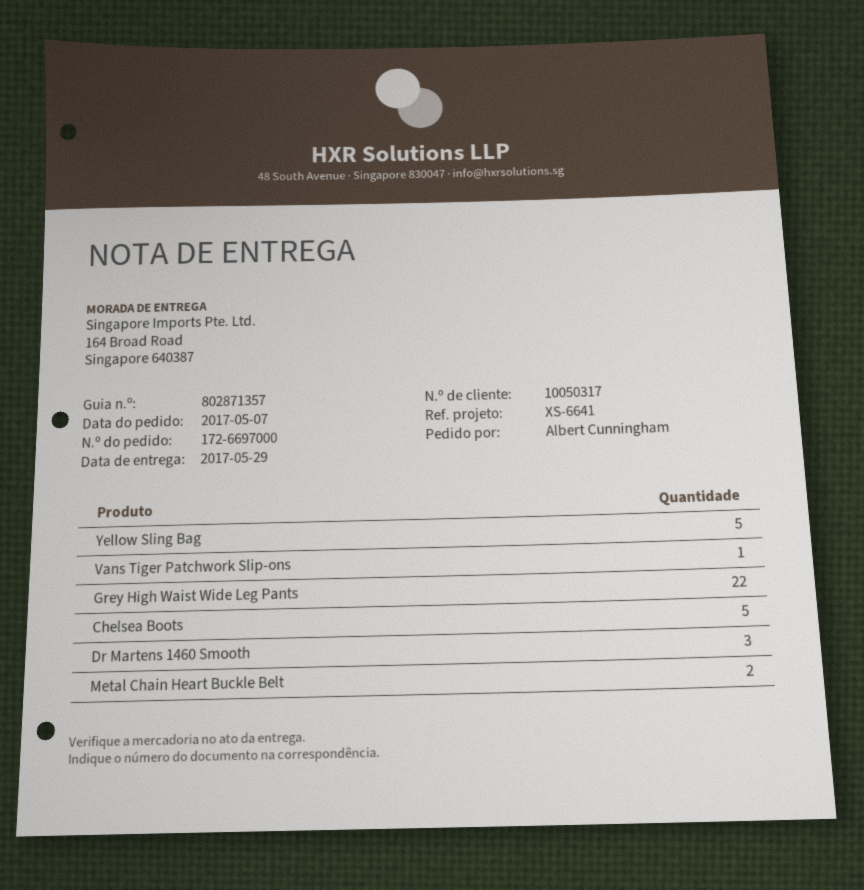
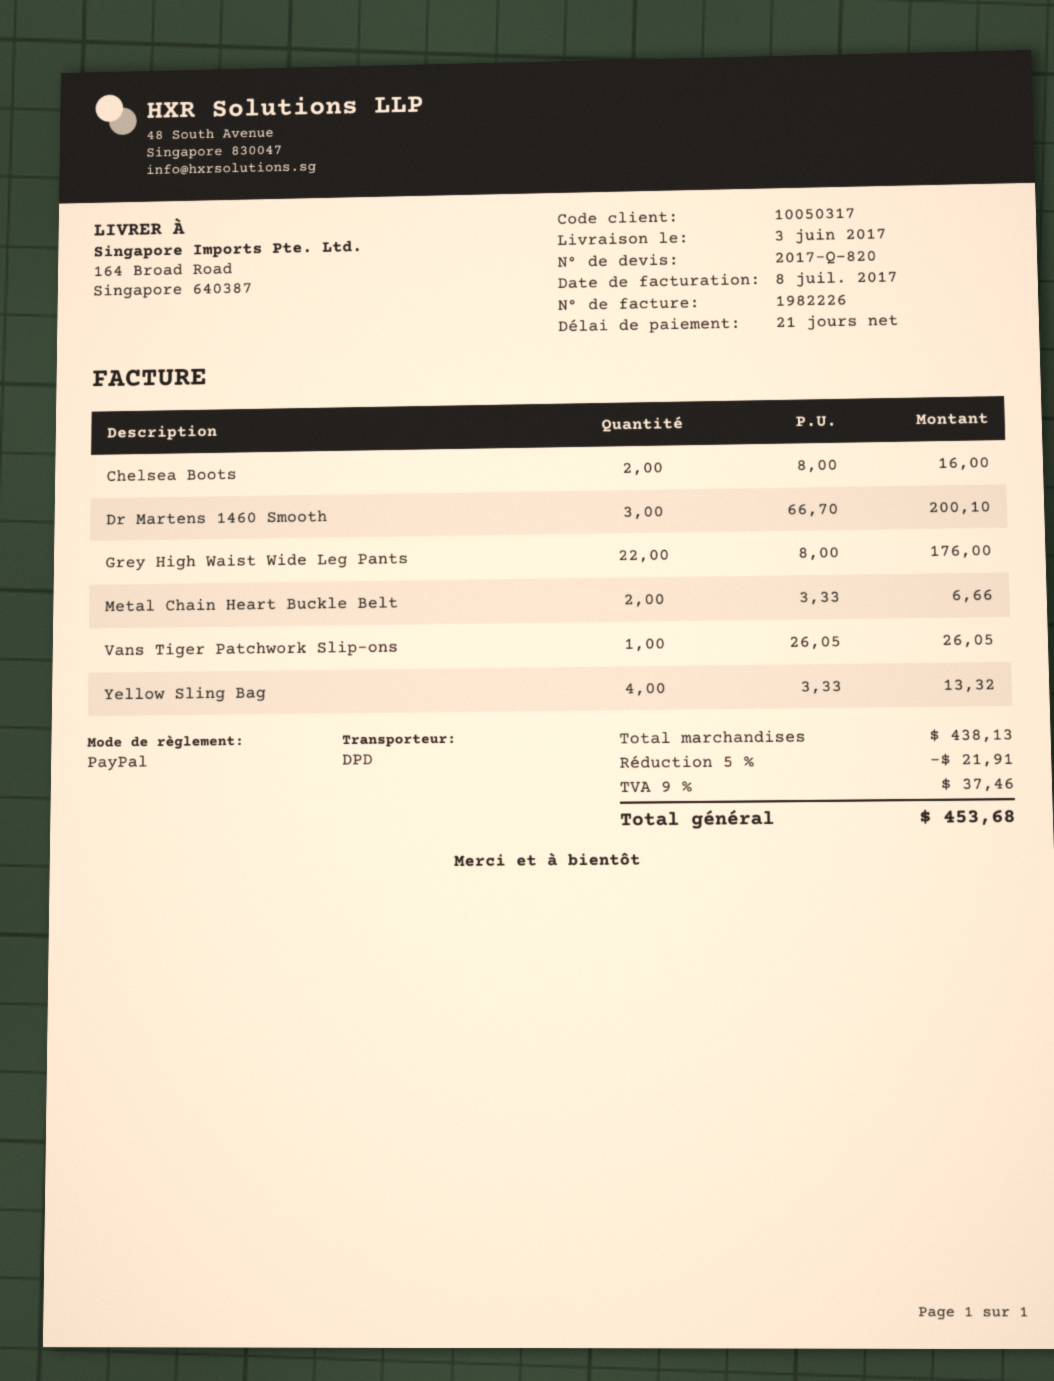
delivery date: 2017-05-29 -> 2017-06-03
Yellow Sling Bag: 5 -> 4
Chelsea Boots: 5 -> 2

